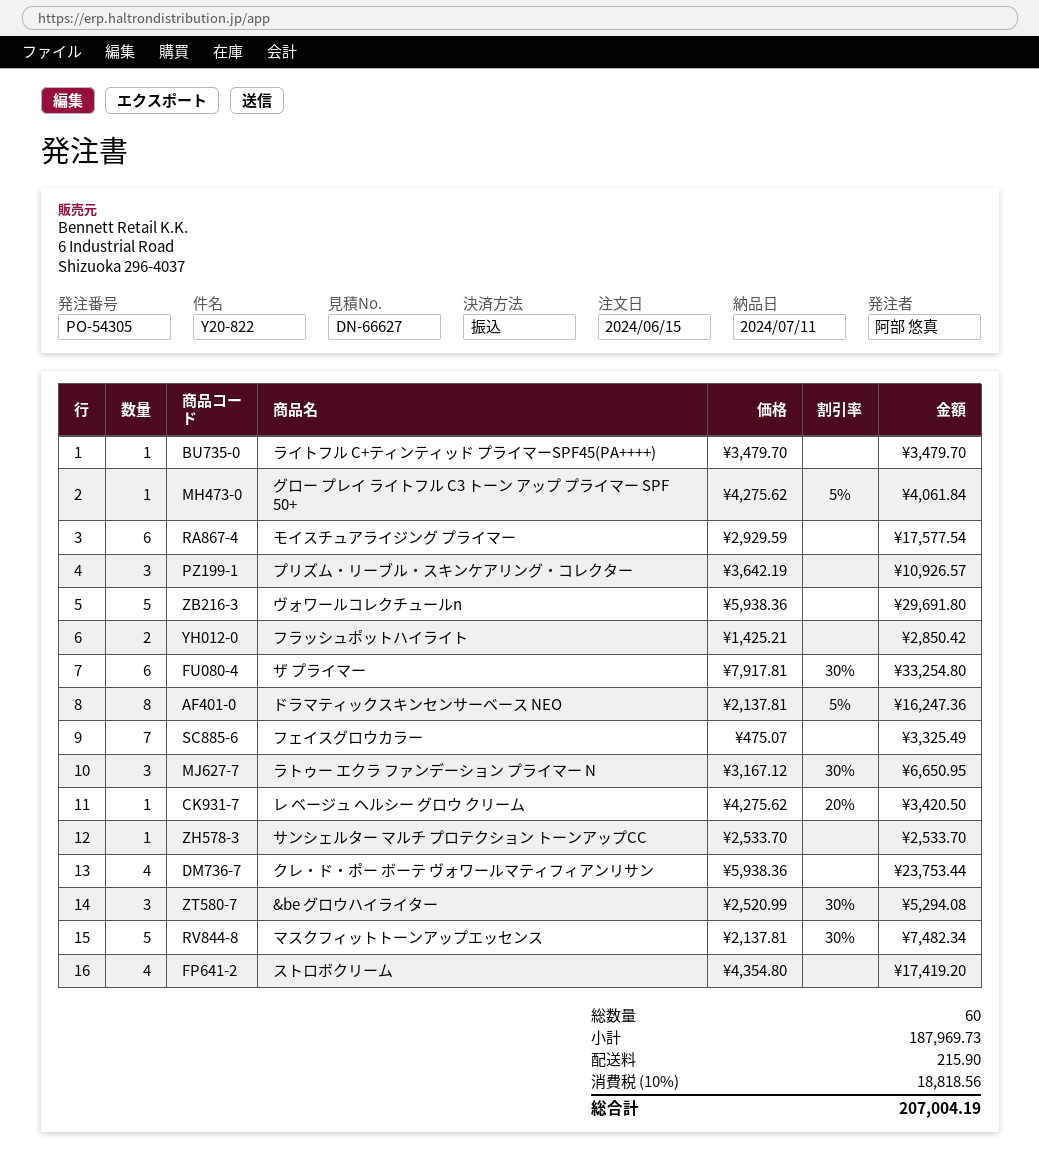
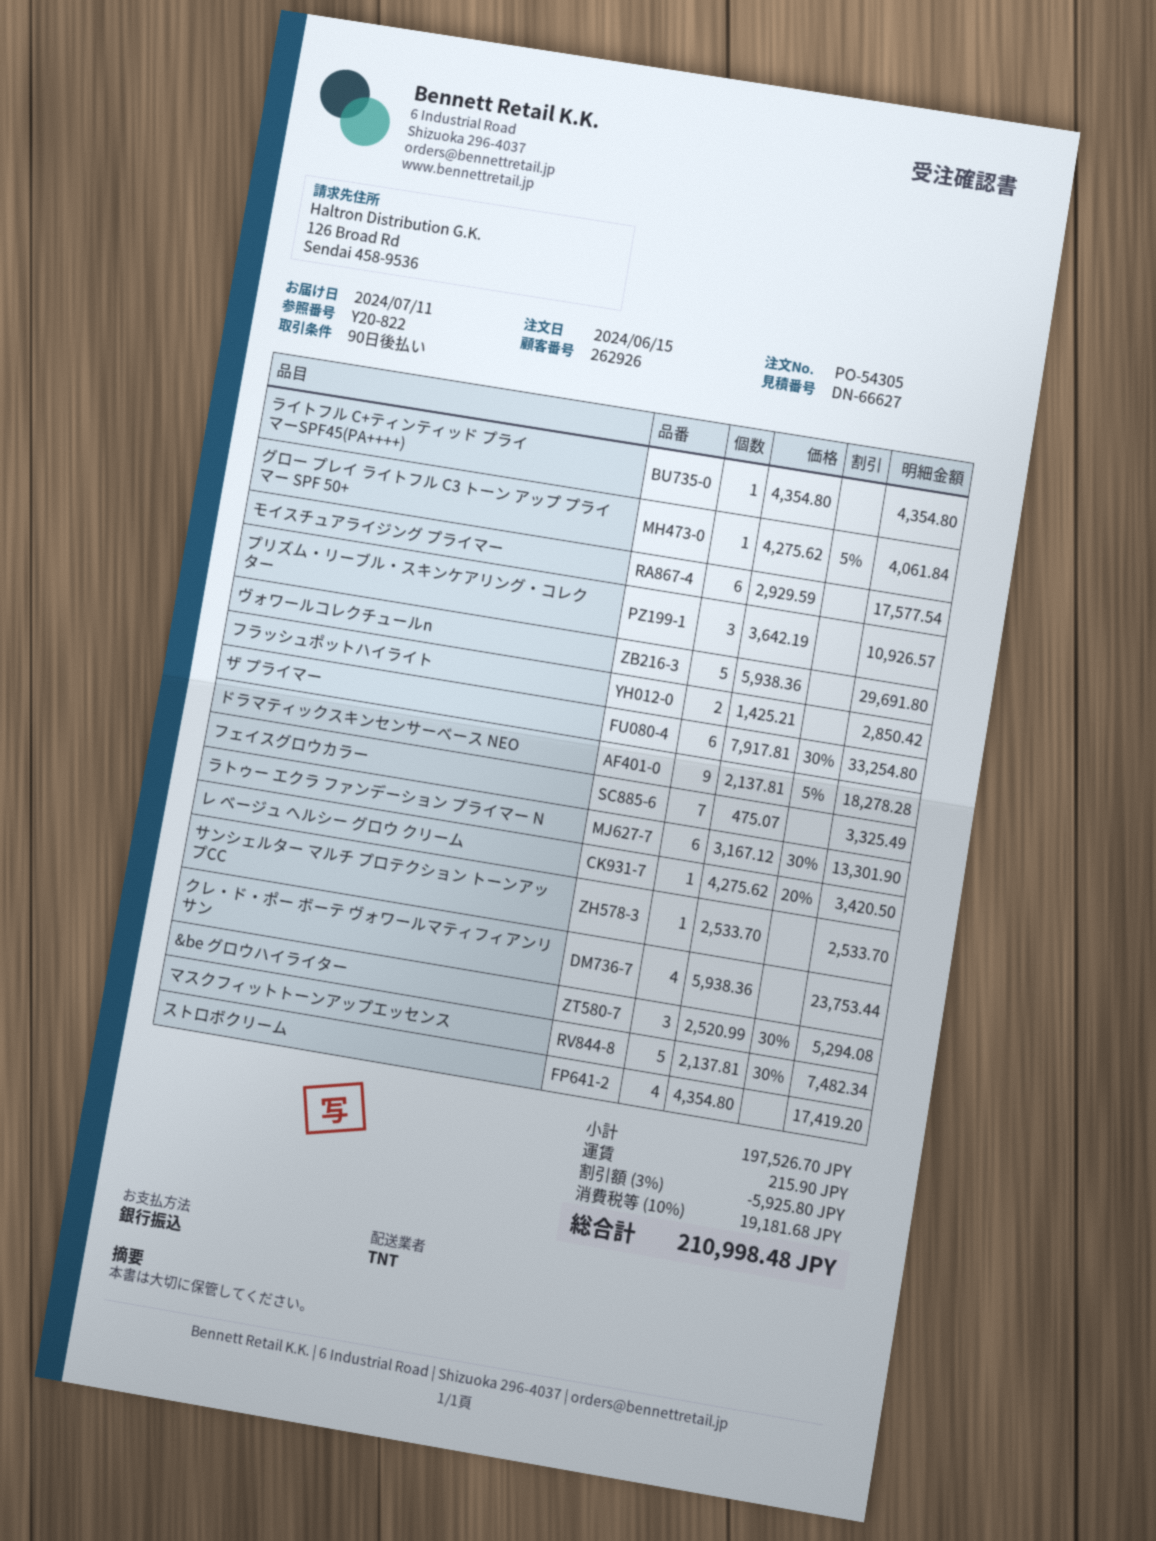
ライトフル C+ティンティッド プライマーSPF45(PA++++): 1 x 3479.70 = 3479.70 -> 1 x 4354.80 = 4354.80
ドラマティックスキンセンサーベース NEO: 8 x 2137.81 - 5% = 16247.36 -> 9 x 2137.81 - 5% = 18278.28
ラトゥー エクラ ファンデーション プライマー N: 3 x 3167.12 - 30% = 6650.95 -> 6 x 3167.12 - 30% = 13301.90
subtotal: 187969.73 -> 197526.70
discount: none -> 3% = 5925.80
tax: 10% = 18818.56 -> 10% = 19181.68
total: 207004.19 -> 210998.48

